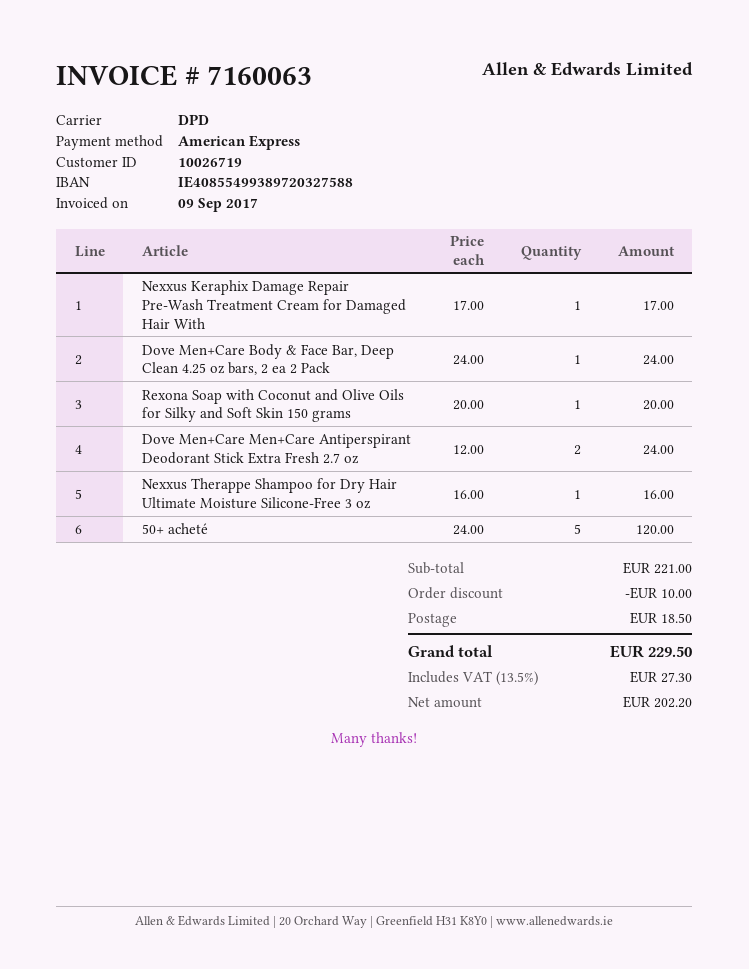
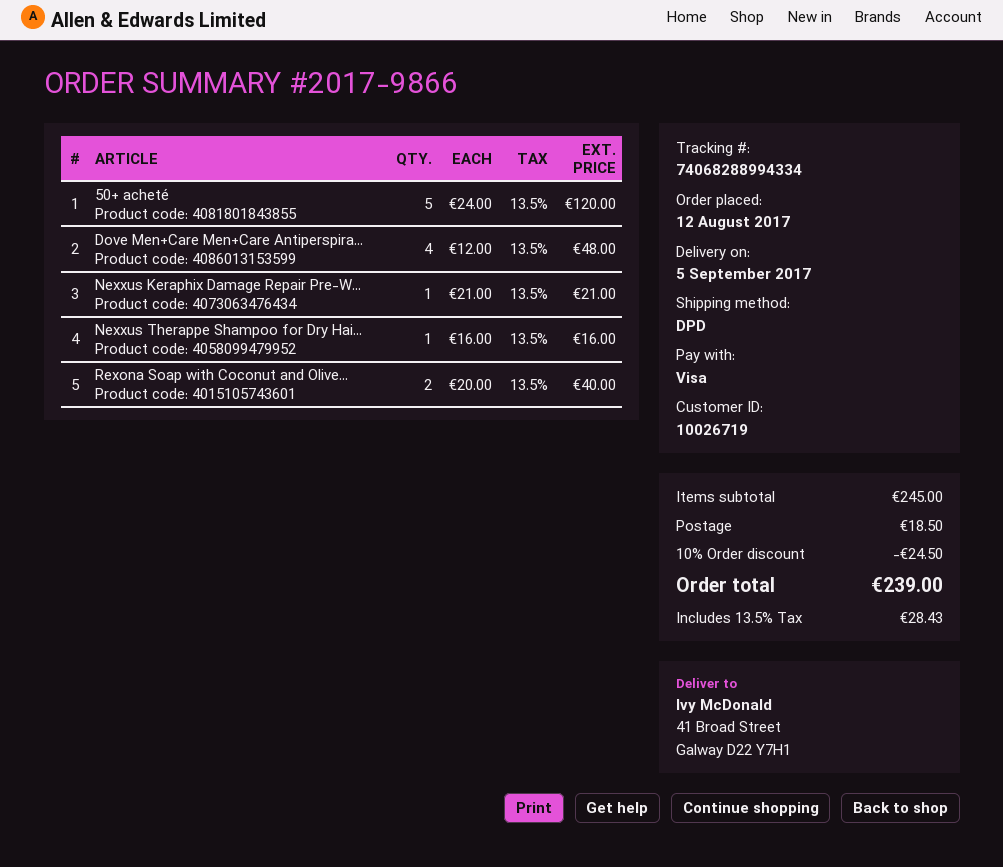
payment method: American Express -> Visa
Nexxus Keraphix Damage Repair Pre-Wash Treatment Cream for Damaged Hair With: 1 x 17.00 = 17.00 -> 1 x 21.00 = 21.00
Dove Men+Care Body & Face Bar, Deep Clean 4.25 oz bars, 2 ea 2 Pack: 1 x 24.00 = 24.00 -> none
Rexona Soap with Coconut and Olive Oils for Silky and Soft Skin 150 grams: 1 x 20.00 = 20.00 -> 2 x 20.00 = 40.00
Dove Men+Care Men+Care Antiperspirant Deodorant Stick Extra Fresh 2.7 oz: 2 x 12.00 = 24.00 -> 4 x 12.00 = 48.00
subtotal: 221.00 -> 245.00
discount: 10.00 -> 24.50
tax: 13.5% = 27.30 -> 13.5% = 28.43
total: 229.50 -> 239.00

